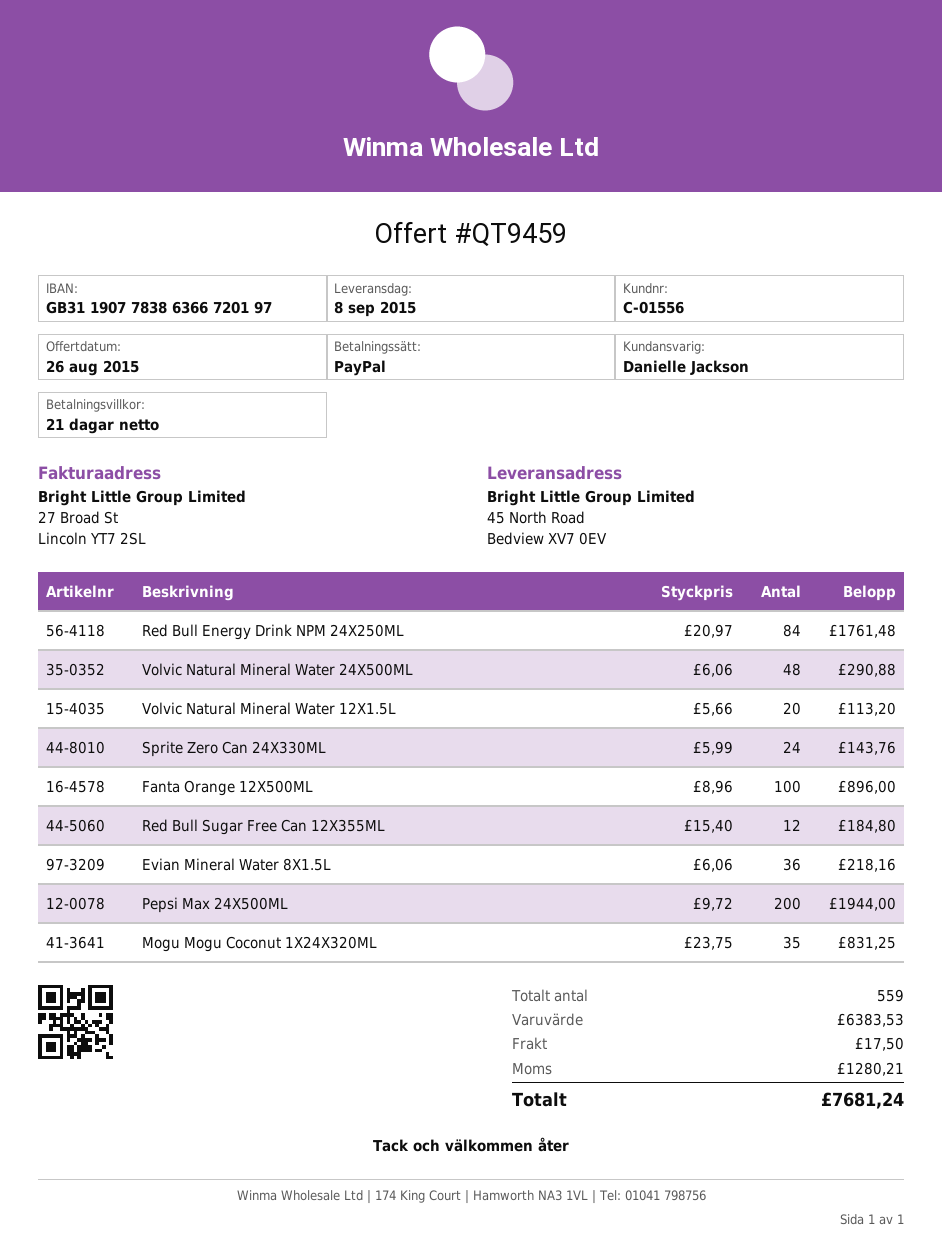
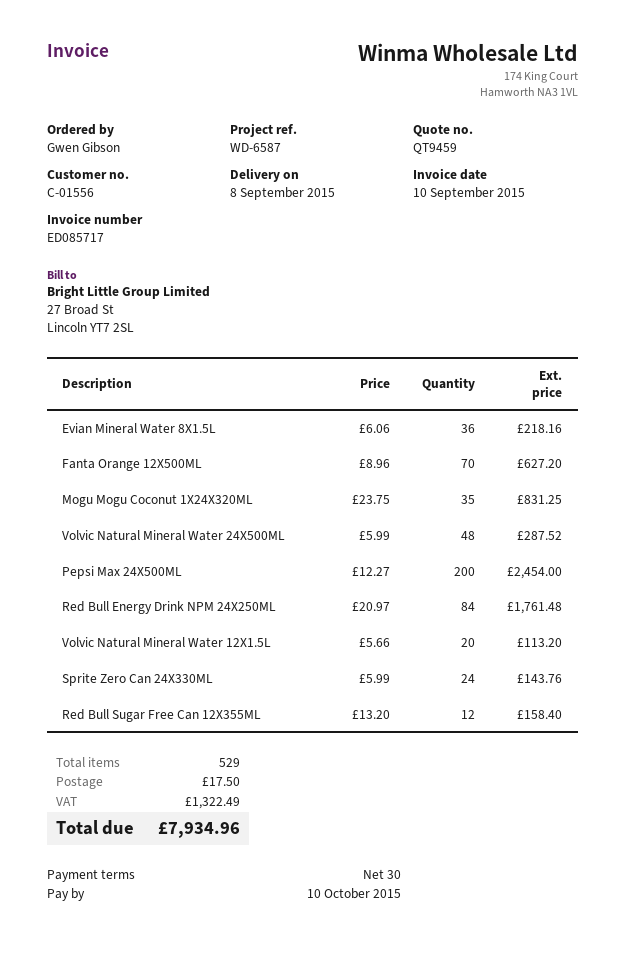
payment terms: 21 days -> 30 days
Volvic Natural Mineral Water 24X500ML: 48 x 6.06 = 290.88 -> 48 x 5.99 = 287.52
Fanta Orange 12X500ML: 100 x 8.96 = 896.00 -> 70 x 8.96 = 627.20
Red Bull Sugar Free Can 12X355ML: 12 x 15.40 = 184.80 -> 12 x 13.20 = 158.40
Pepsi Max 24X500ML: 200 x 9.72 = 1944.00 -> 200 x 12.27 = 2454.00
total quantity: 559 -> 529
tax: 1280.21 -> 1322.49
total: 7681.24 -> 7934.96

